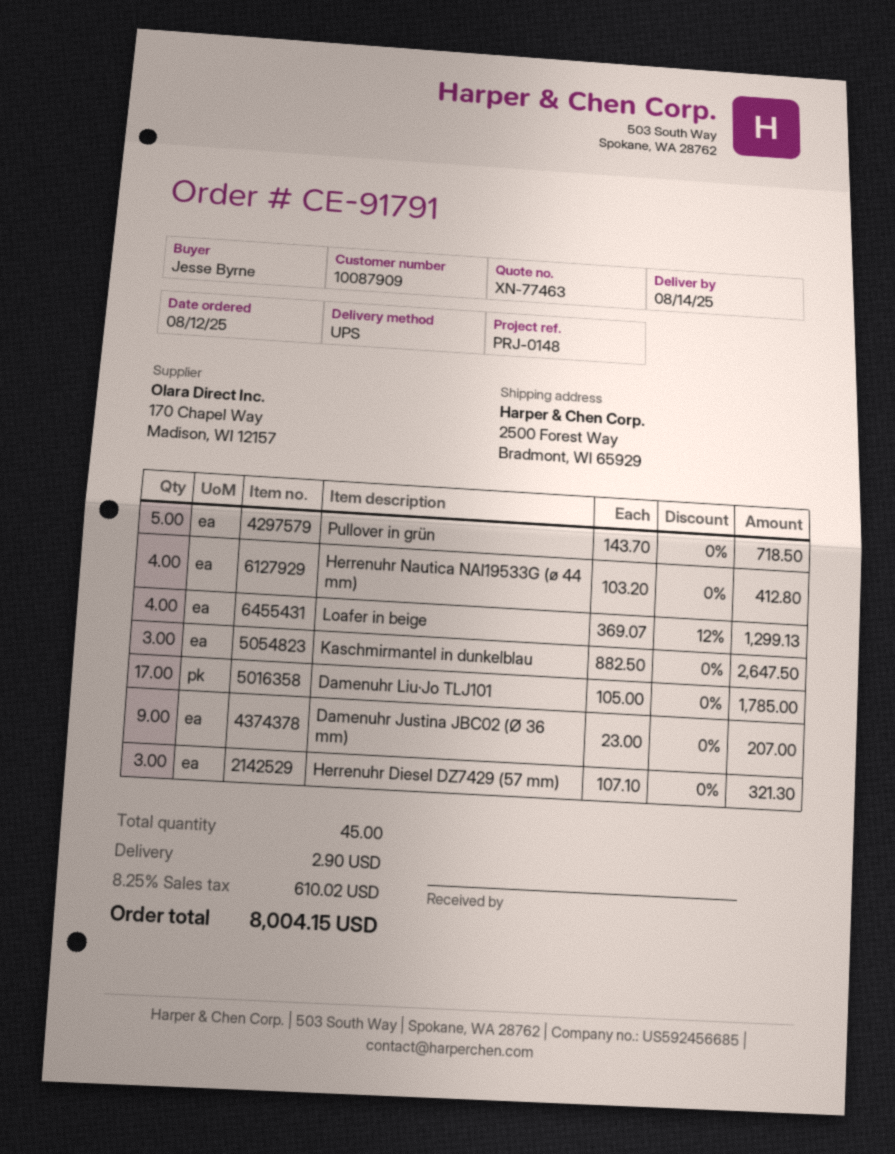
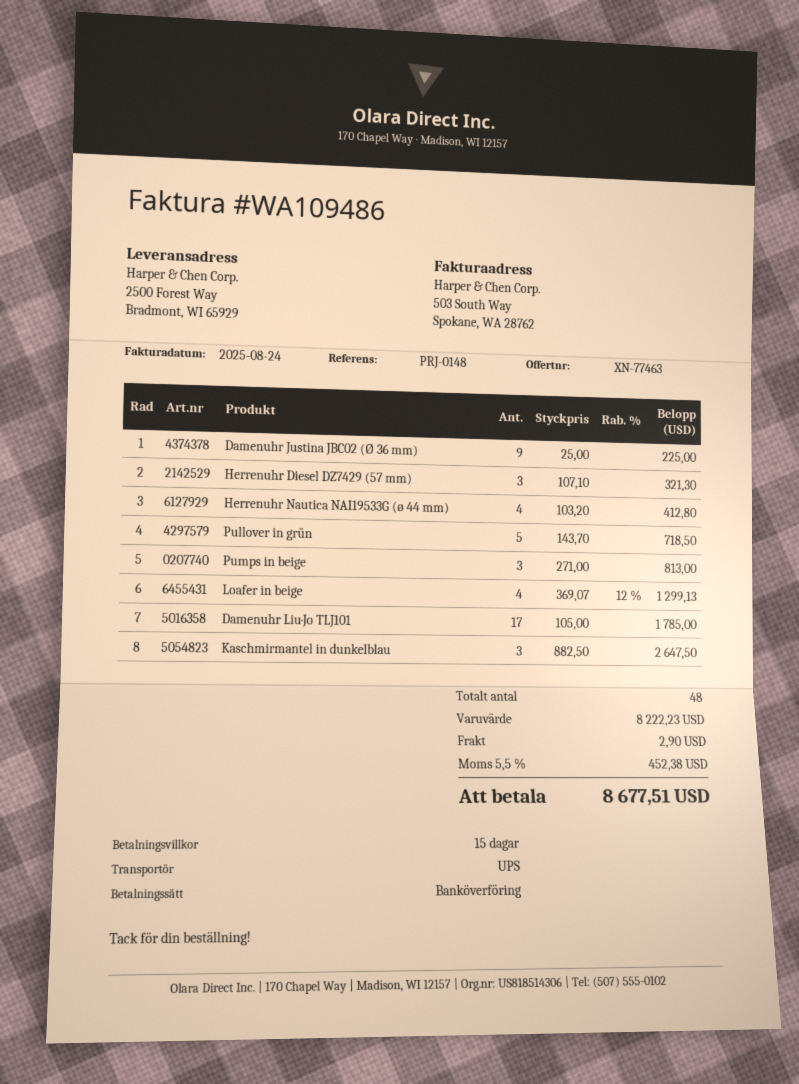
Damenuhr Justina JBC02 (Ø 36 mm): 9 x 23.00 = 207.00 -> 9 x 25.00 = 225.00
Pumps in beige: none -> 3 x 271.00 = 813.00
total quantity: 45 -> 48
tax: 8.25% = 610.02 -> 5.5% = 452.38
total: 8004.15 -> 8677.51

